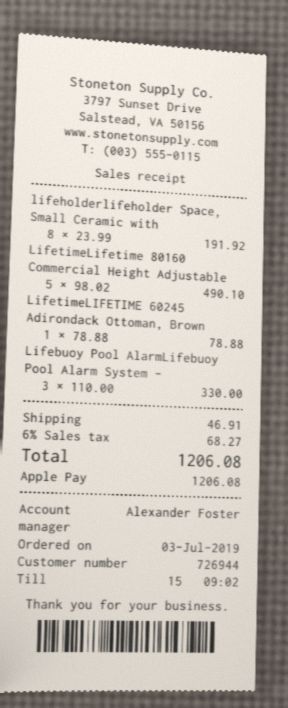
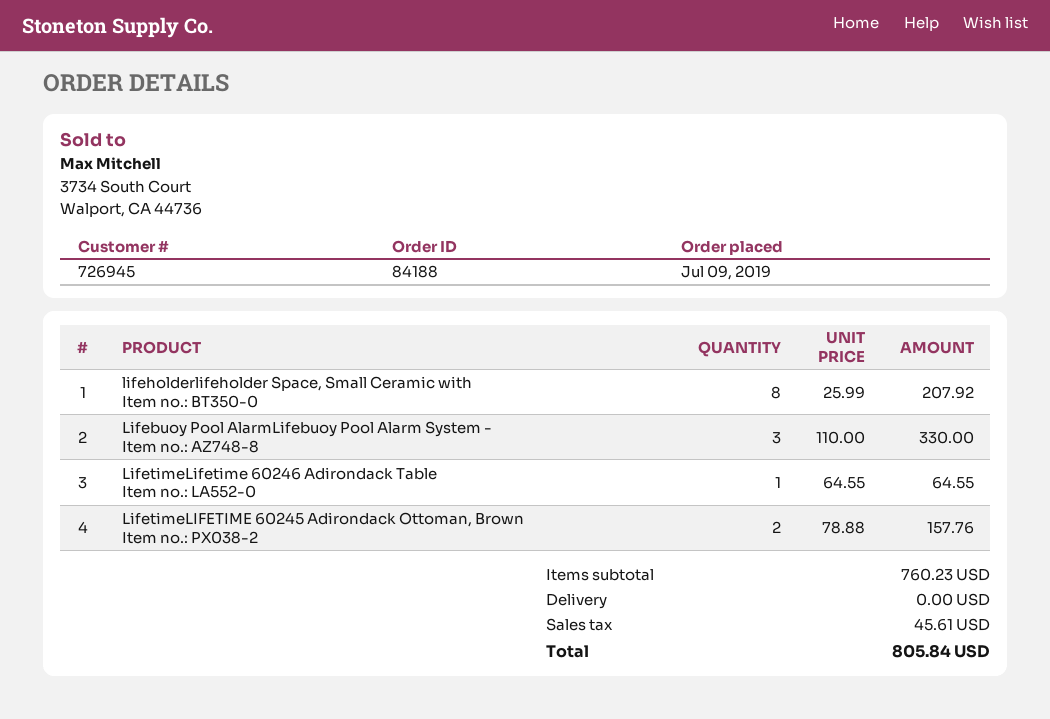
order date: 2019-07-03 -> 2019-07-09
customer number: 726944 -> 726945
lifeholderlifeholder Space, Small Ceramic with: 8 x 23.99 = 191.92 -> 8 x 25.99 = 207.92
LifetimeLifetime 80160 Commercial Height Adjustable: 5 x 98.02 = 490.10 -> none
LifetimeLIFETIME 60245 Adirondack Ottoman, Brown: 1 x 78.88 = 78.88 -> 2 x 78.88 = 157.76
LifetimeLifetime 60246 Adirondack Table: none -> 1 x 64.55 = 64.55
shipping: 46.91 -> 0.00
tax: 68.27 -> 45.61
total: 1206.08 -> 805.84

